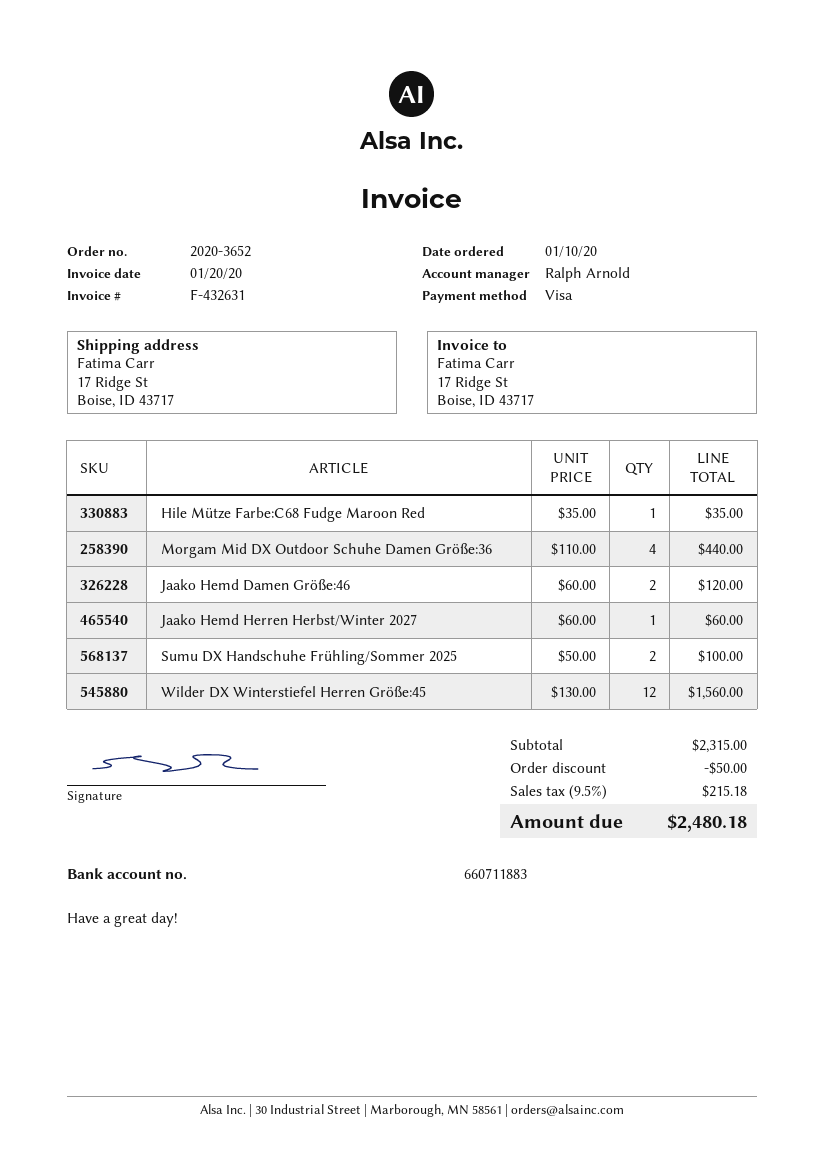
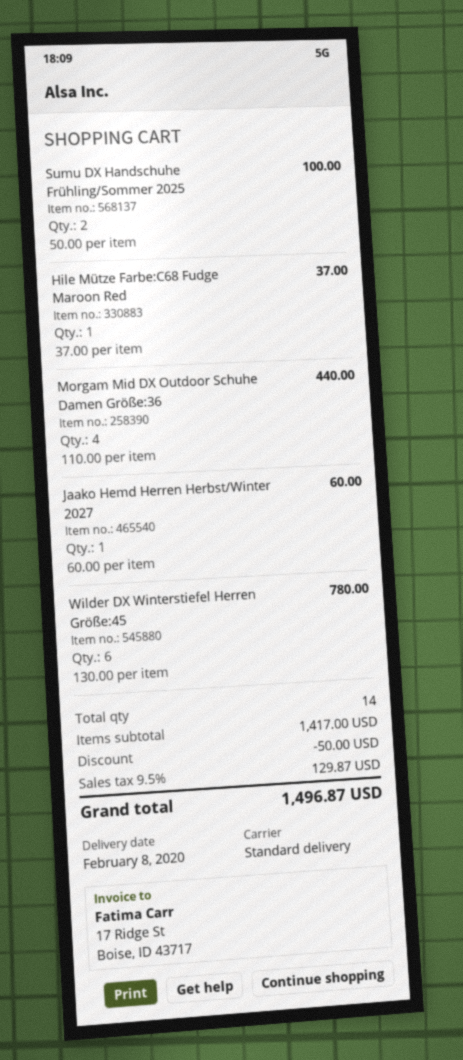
Hile Mütze Farbe:C68 Fudge Maroon Red: 1 x 35.00 = 35.00 -> 1 x 37.00 = 37.00
Jaako Hemd Damen Größe:46: 2 x 60.00 = 120.00 -> none
Wilder DX Winterstiefel Herren Größe:45: 12 x 130.00 = 1560.00 -> 6 x 130.00 = 780.00
subtotal: 2315.00 -> 1417.00
tax: 9.5% = 215.18 -> 9.5% = 129.87
total: 2480.18 -> 1496.87

